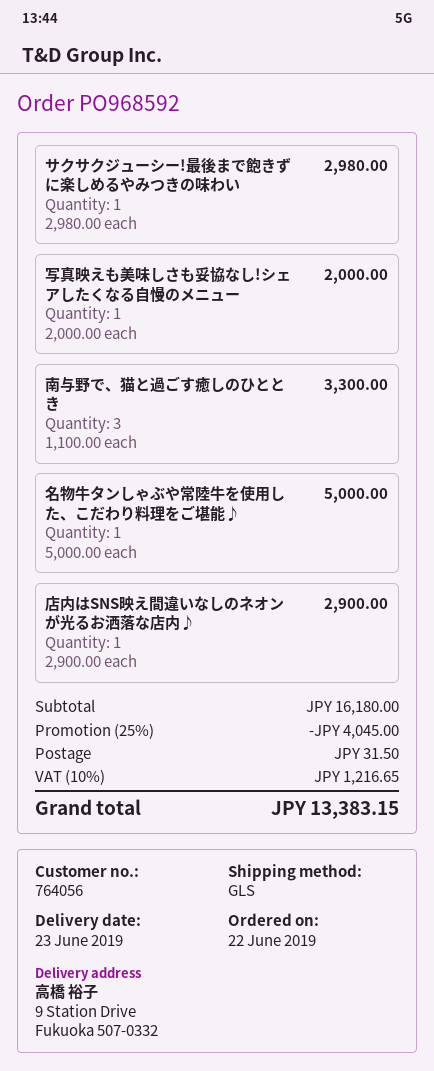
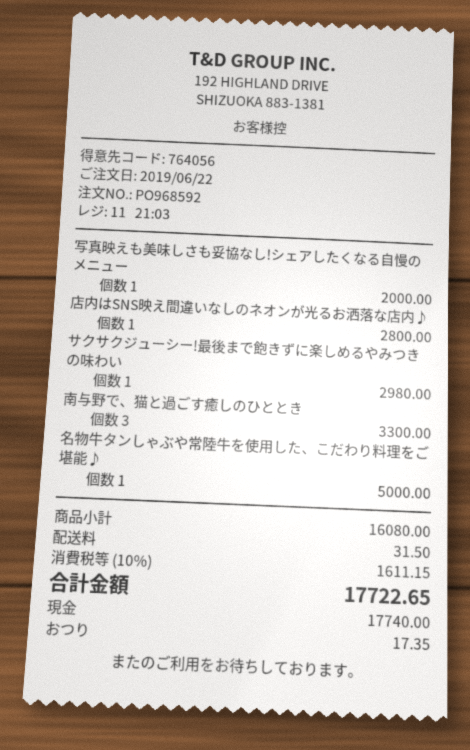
店内はSNS映え間違いなしのネオンが光るお洒落な店内♪: 1 for 2900.00 -> 1 for 2800.00
subtotal: 16180.00 -> 16080.00
discount: 25% = 4045.00 -> none
tax: 10% = 1216.65 -> 10% = 1611.15
total: 13383.15 -> 17722.65

